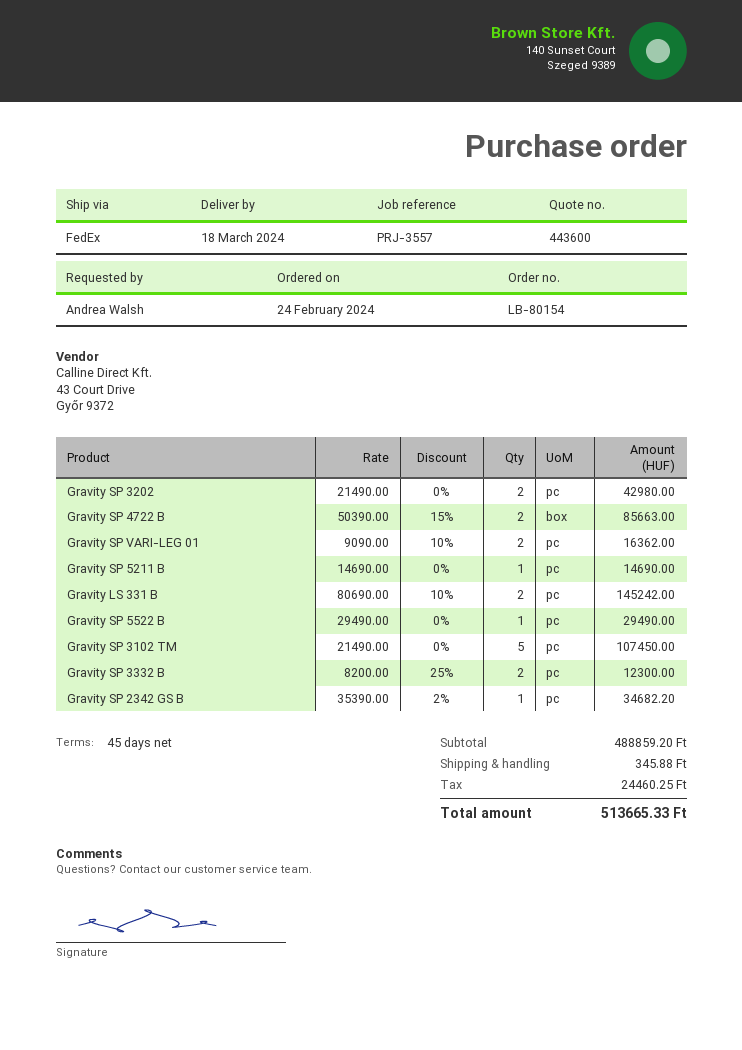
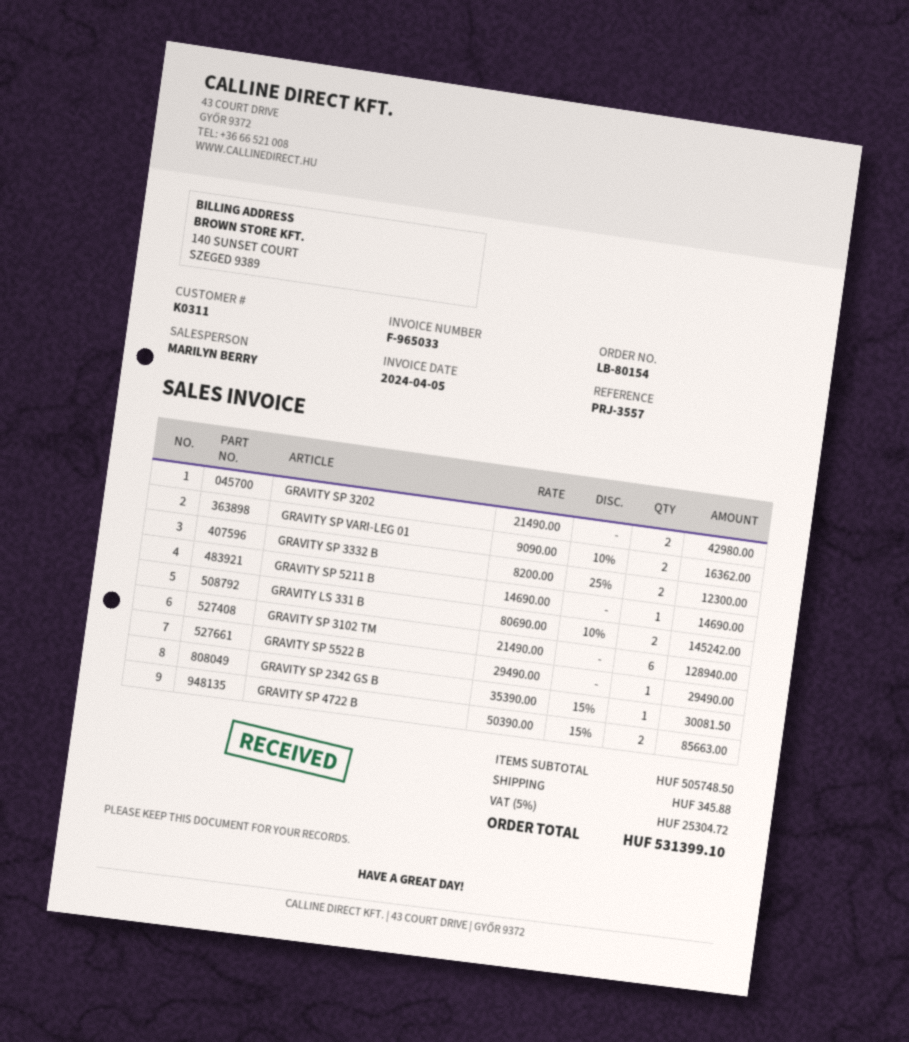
Gravity SP 3102 TM: 5 x 21490.00 = 107450.00 -> 6 x 21490.00 = 128940.00
Gravity SP 2342 GS B: 1 x 35390.00 - 2% = 34682.20 -> 1 x 35390.00 - 15% = 30081.50
subtotal: 488859.20 -> 505748.50
tax: 24460.25 -> 25304.72
total: 513665.33 -> 531399.10

